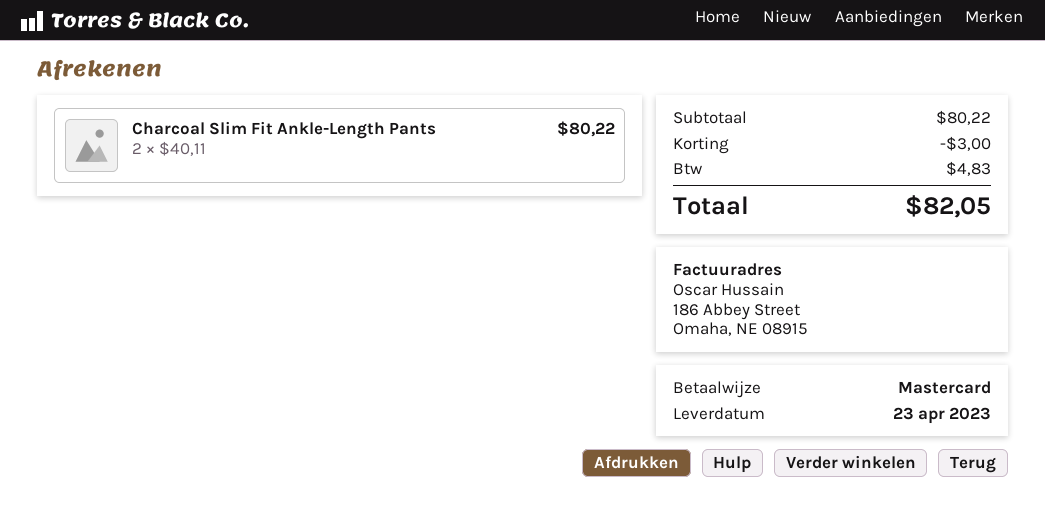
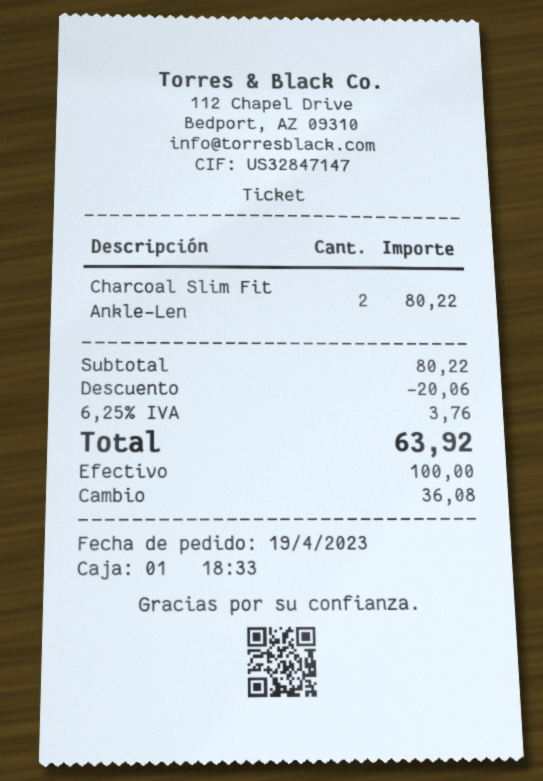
payment method: Mastercard -> cash
discount: 3.00 -> 20.06
tax: 4.83 -> 3.76
total: 82.05 -> 63.92

